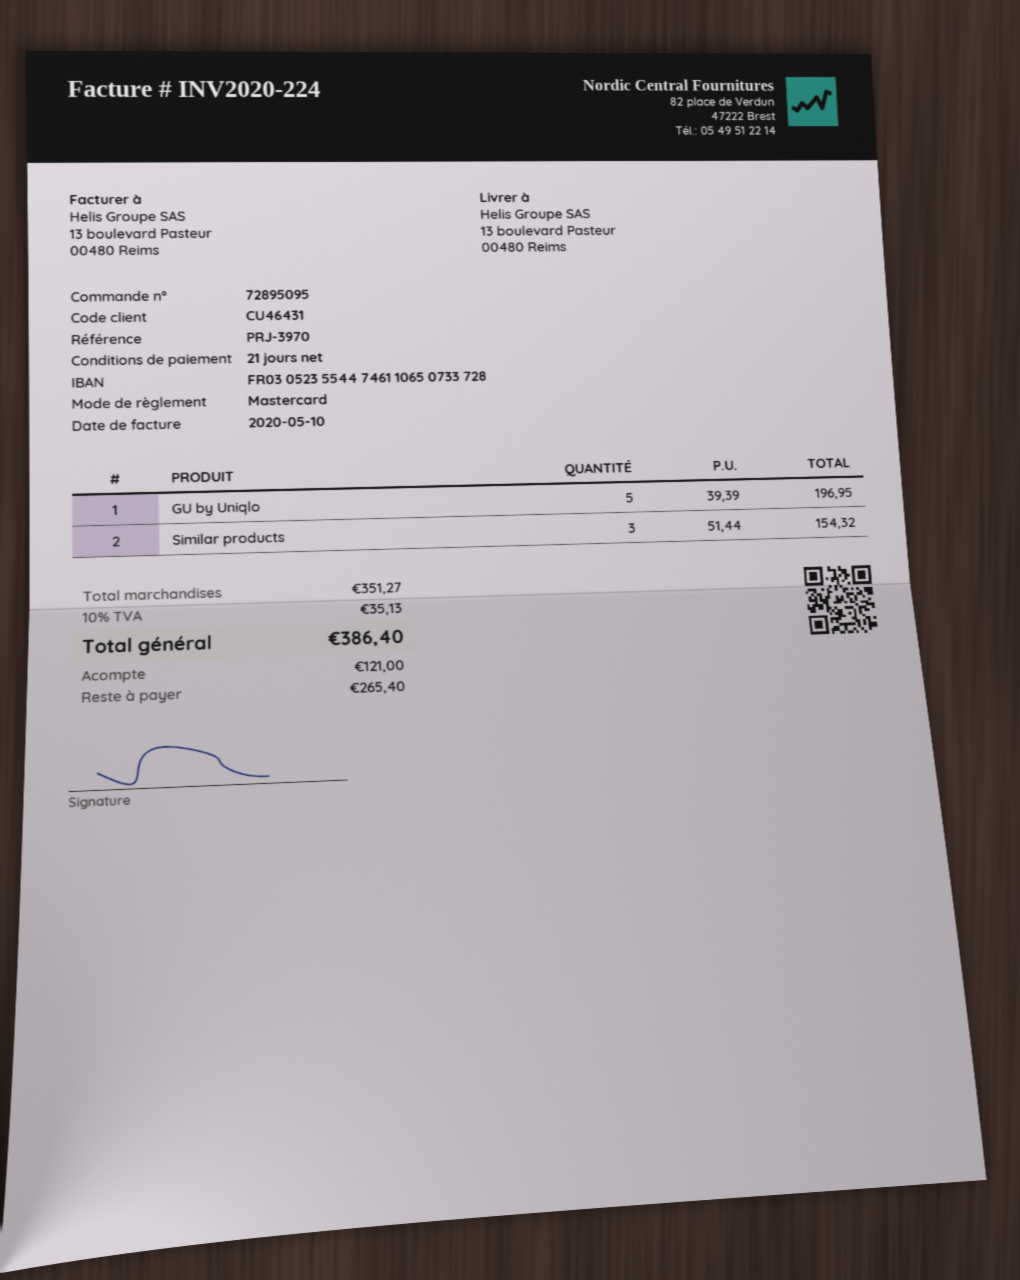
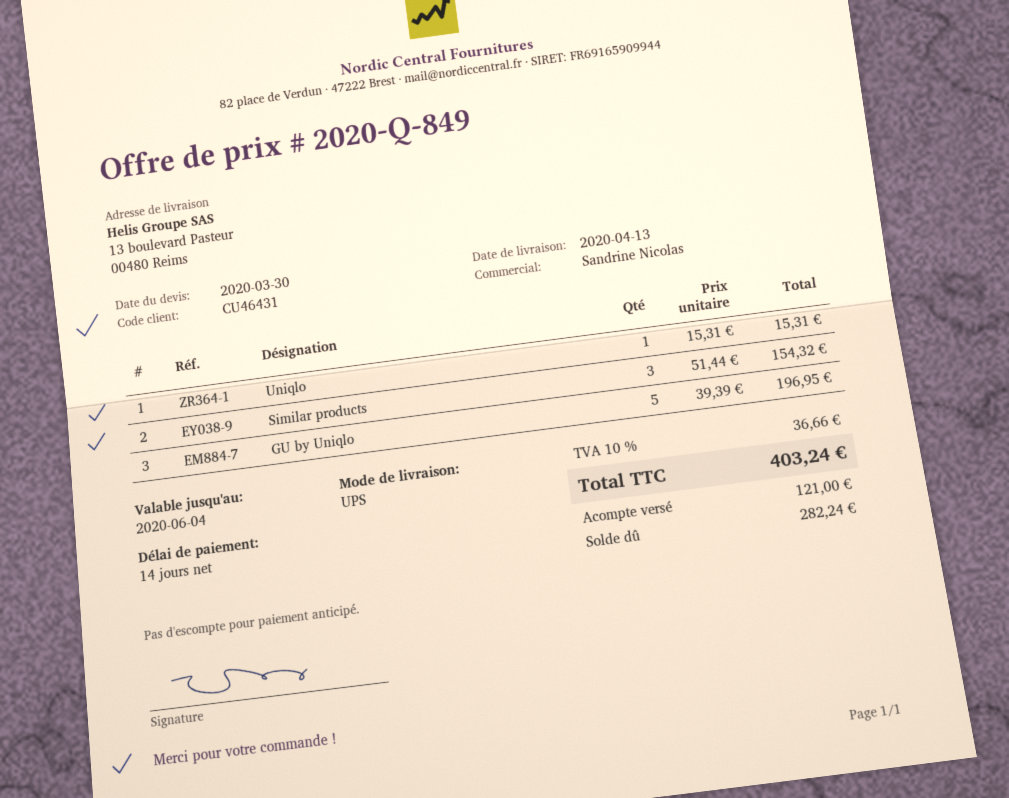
payment terms: 21 days -> 14 days
Uniqlo: none -> 1 x 15.31 = 15.31
tax: 10% = 35.13 -> 10% = 36.66
total: 386.40 -> 403.24
balance: 265.40 -> 282.24

